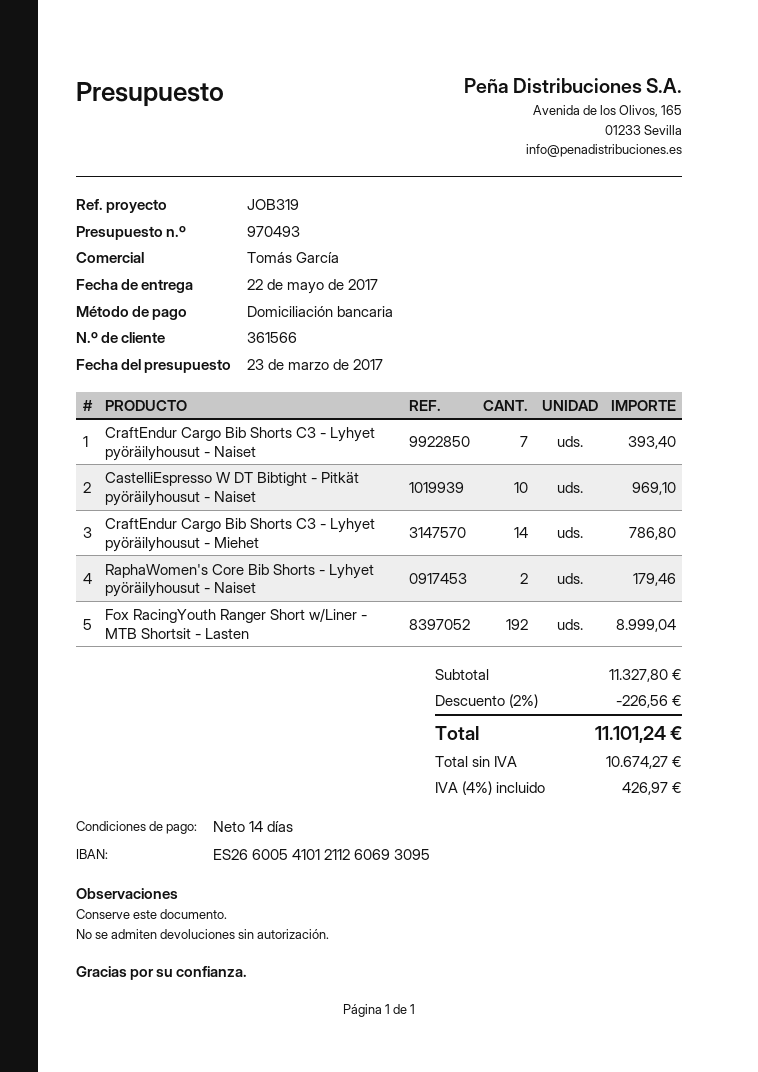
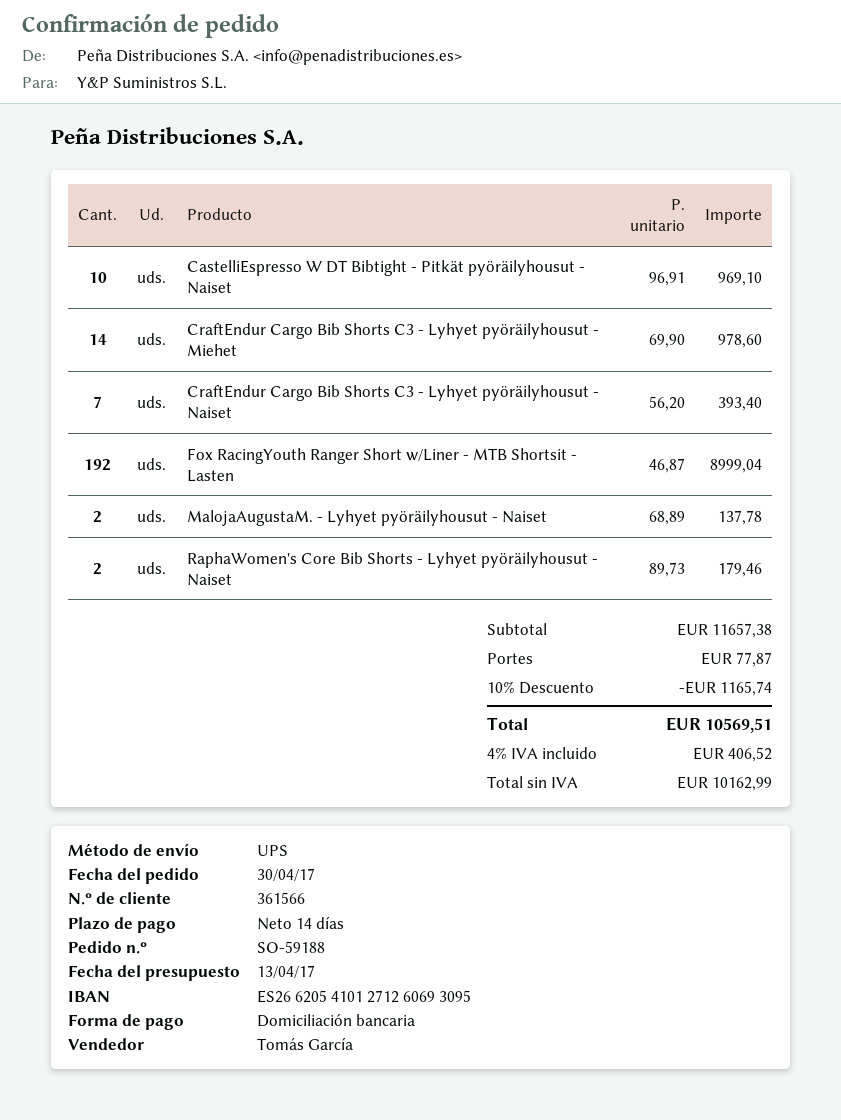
quote date: 2017-03-23 -> 2017-04-13
bank account: ES2660054101211260693095 -> ES2662054101271260693095
CraftEndur Cargo Bib Shorts C3 - Lyhyet pyöräilyhousut - Miehet: 14 for 786.80 -> 14 for 978.60
MalojaAugustaM. - Lyhyet pyöräilyhousut - Naiset: none -> 2 for 137.78
subtotal: 11327.80 -> 11657.38
discount: 2% = 226.56 -> 10% = 1165.74
shipping: none -> 77.87
net: 10674.27 -> 10162.99
tax: 4% = 426.97 -> 4% = 406.52
total: 11101.24 -> 10569.51

